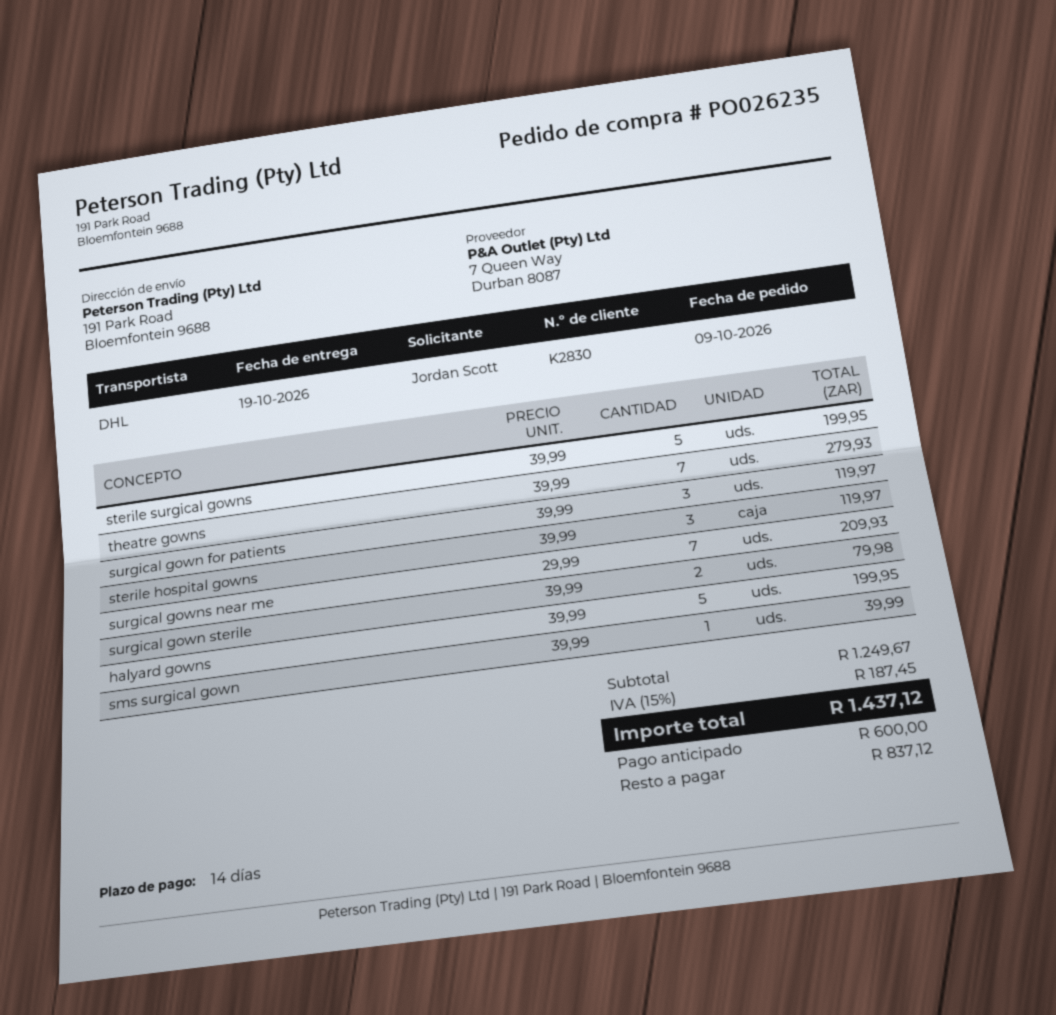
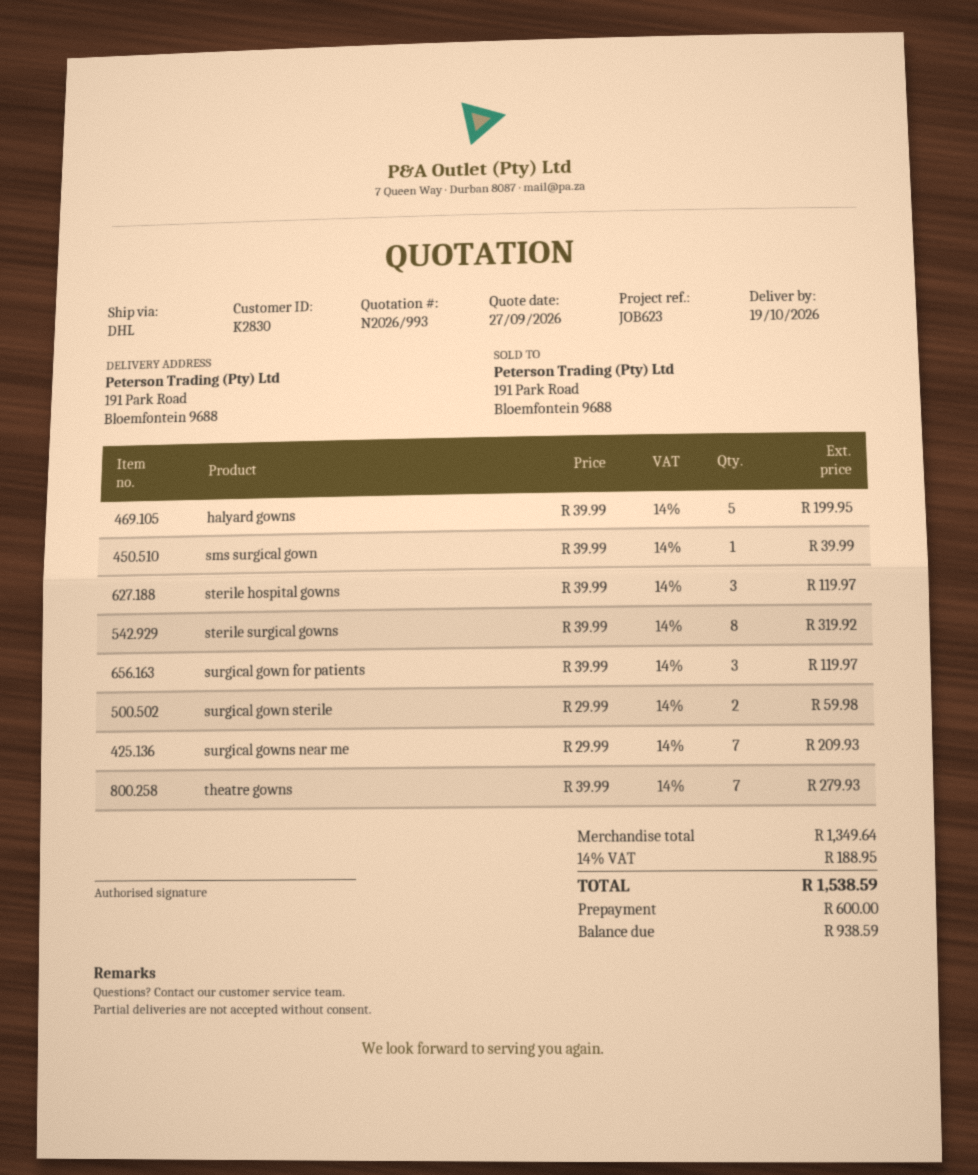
sterile surgical gowns: 5 x 39.99 = 199.95 -> 8 x 39.99 = 319.92
surgical gown sterile: 2 x 39.99 = 79.98 -> 2 x 29.99 = 59.98
subtotal: 1249.67 -> 1349.64
tax: 15% = 187.45 -> 14% = 188.95
total: 1437.12 -> 1538.59
balance: 837.12 -> 938.59

